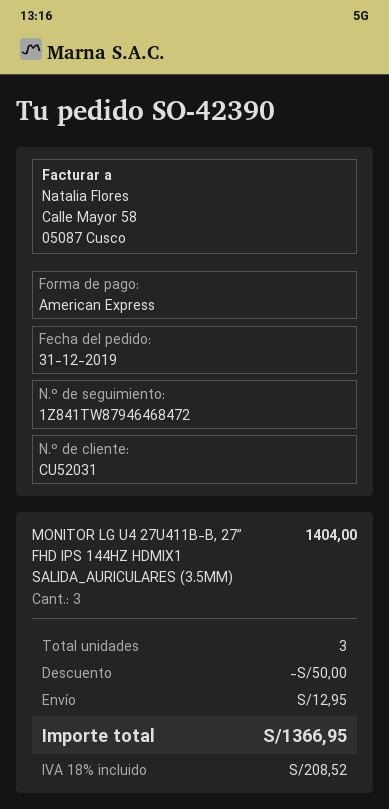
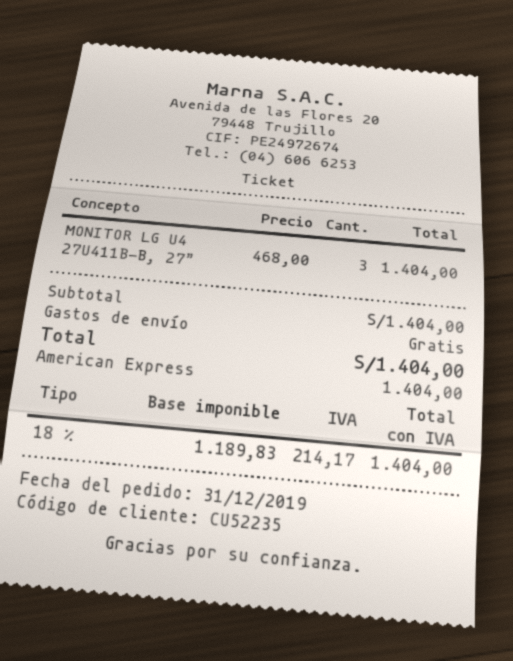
customer number: CU52031 -> CU52235
discount: 50.00 -> none
shipping: 12.95 -> 0.00
tax: 18% = 208.52 -> 18% = 214.17
total: 1366.95 -> 1404.00

